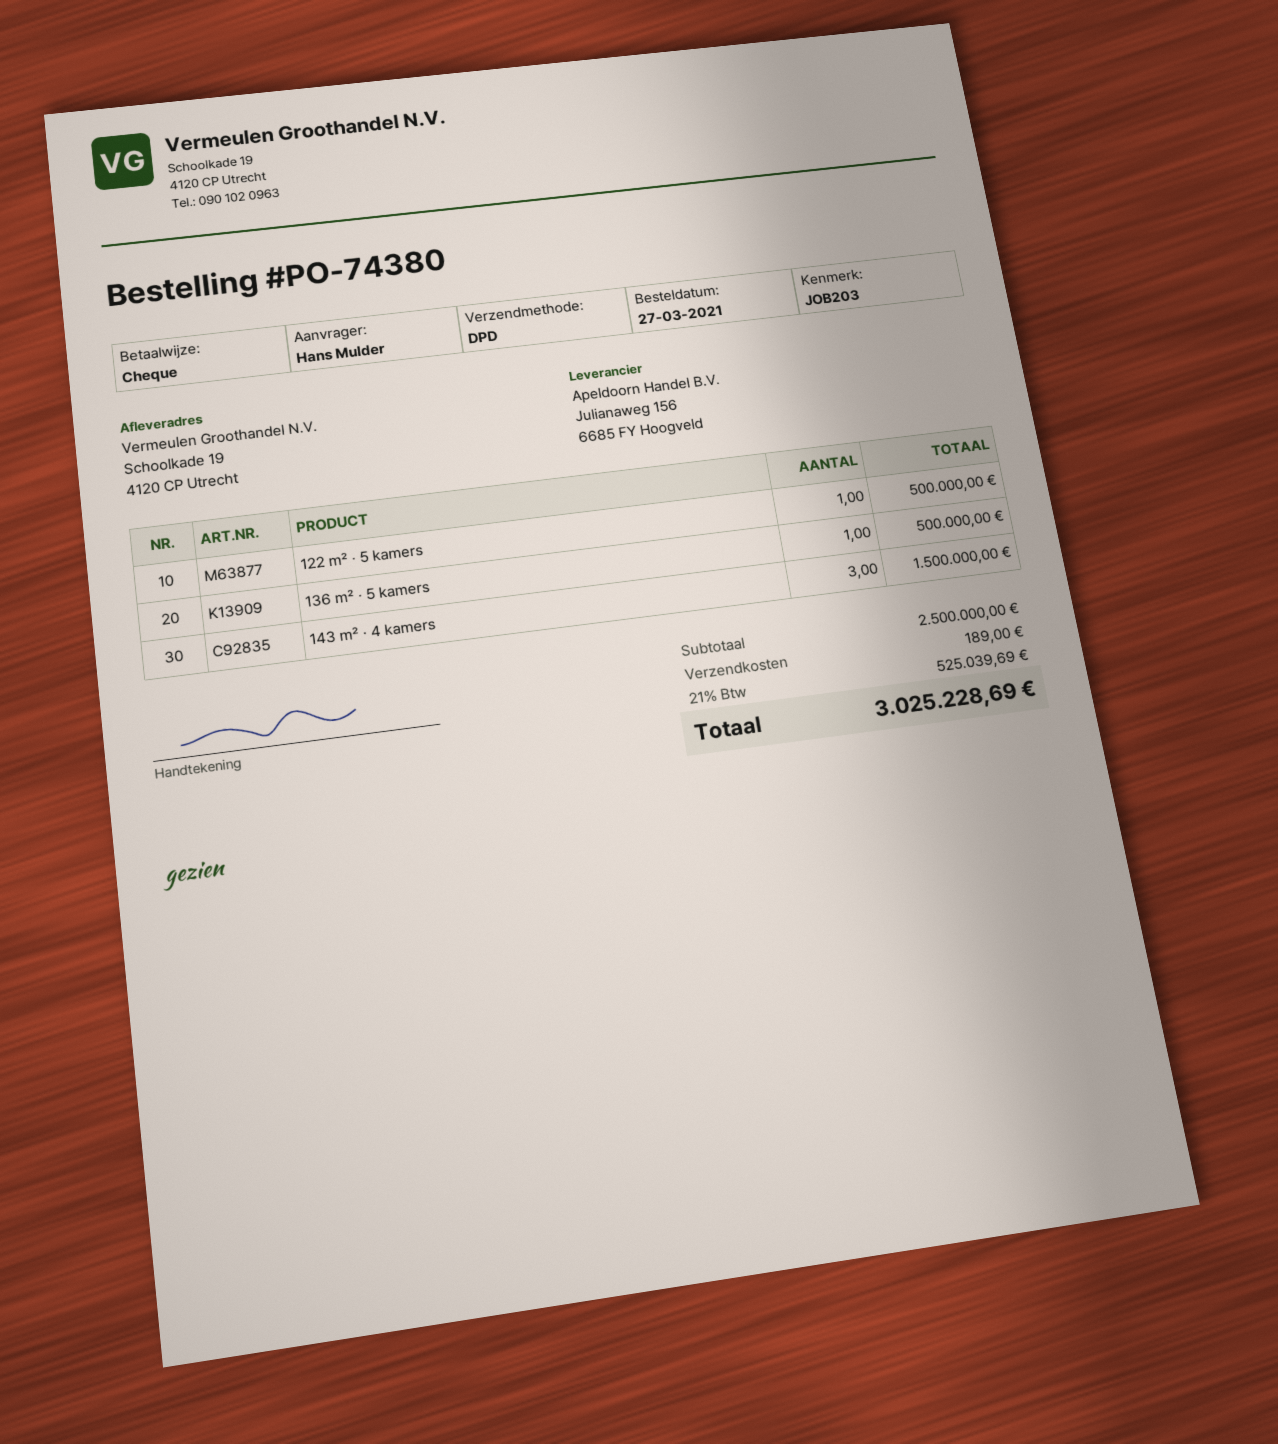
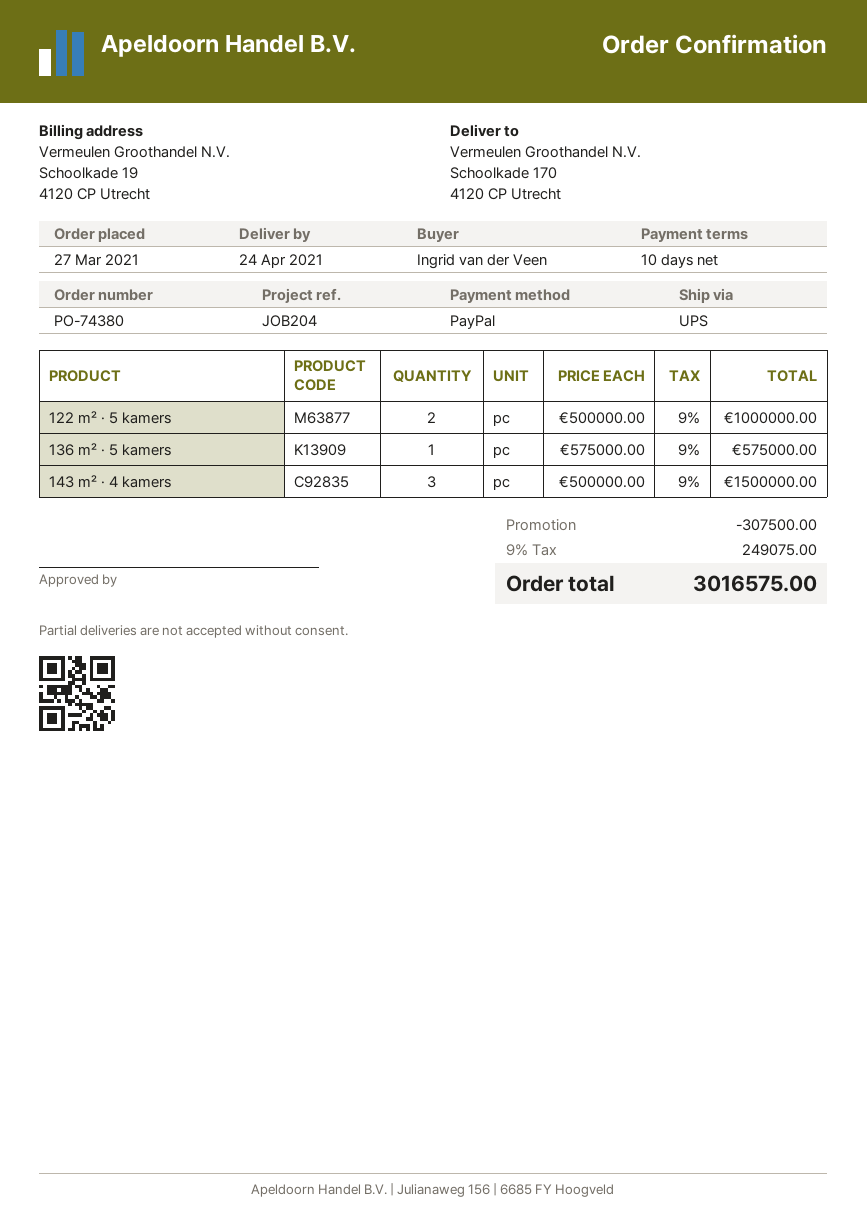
reference: JOB203 -> JOB204
ordered by: Hans Mulder -> Ingrid van der Veen
payment method: cheque -> PayPal
shipping method: DPD -> UPS
ship to: Schoolkade 19, 4120 CP Utrecht -> Schoolkade 170, 4120 CP Utrecht
122 m² · 5 kamers: 1 for 500000.00 -> 2 for 1000000.00
136 m² · 5 kamers: 1 for 500000.00 -> 1 for 575000.00
discount: none -> 307500.00
shipping: 189.00 -> none
tax: 21% = 525039.69 -> 9% = 249075.00
total: 3025228.69 -> 3016575.00

